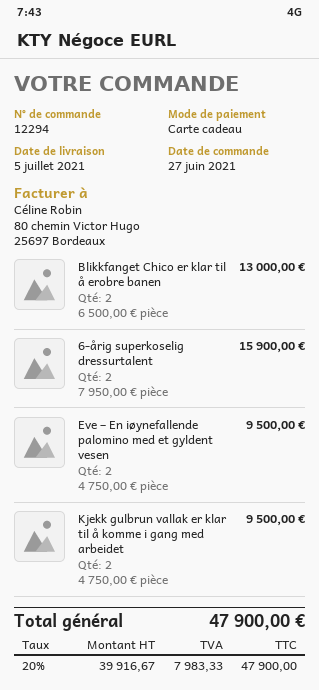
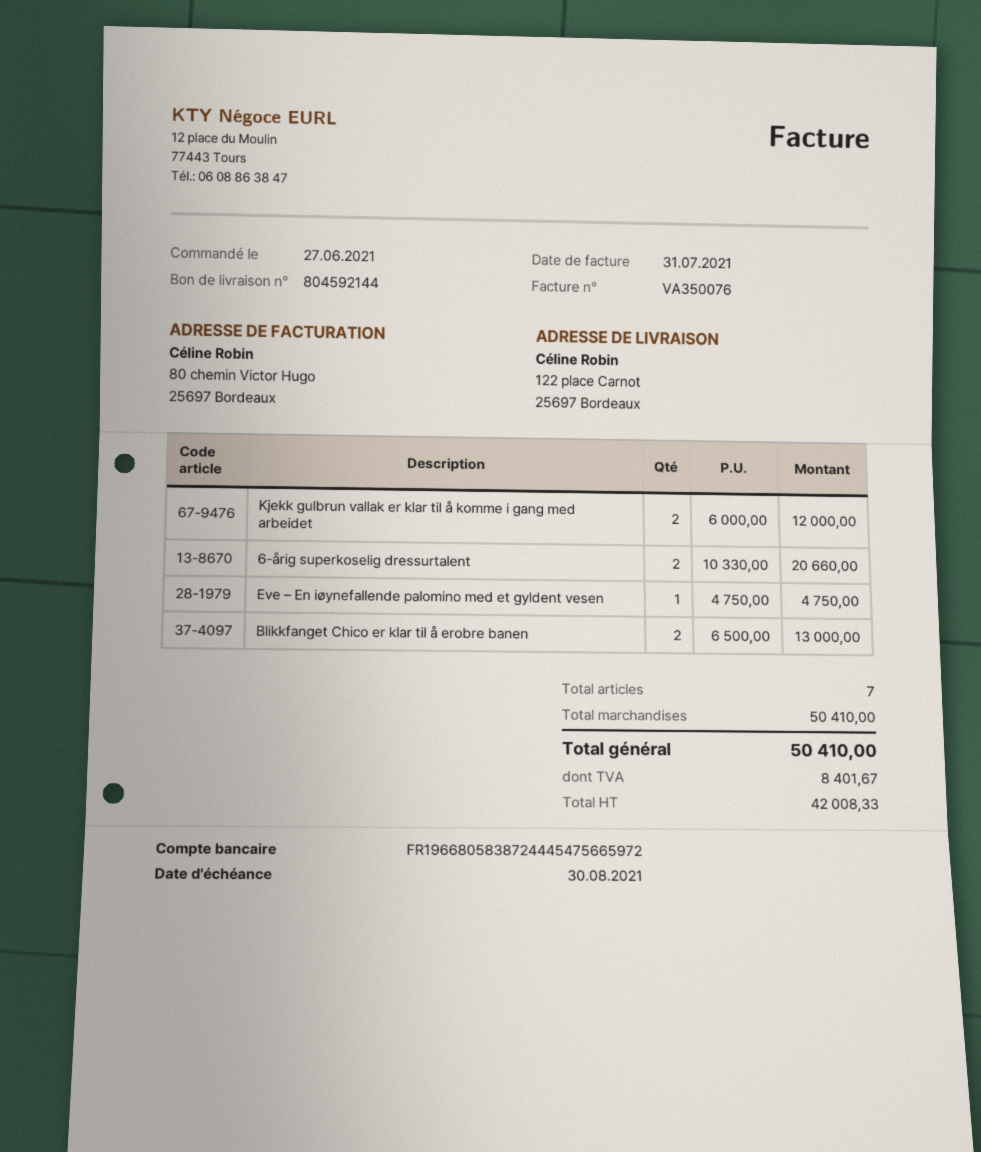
6-årig superkoselig dressurtalent: 2 x 7950.00 = 15900.00 -> 2 x 10330.00 = 20660.00
Eve – En iøynefallende palomino med et gyldent vesen: 2 x 4750.00 = 9500.00 -> 1 x 4750.00 = 4750.00
Kjekk gulbrun vallak er klar til å komme i gang med arbeidet: 2 x 4750.00 = 9500.00 -> 2 x 6000.00 = 12000.00
net: 39916.67 -> 42008.33
tax: 7983.33 -> 8401.67
total: 47900.00 -> 50410.00

